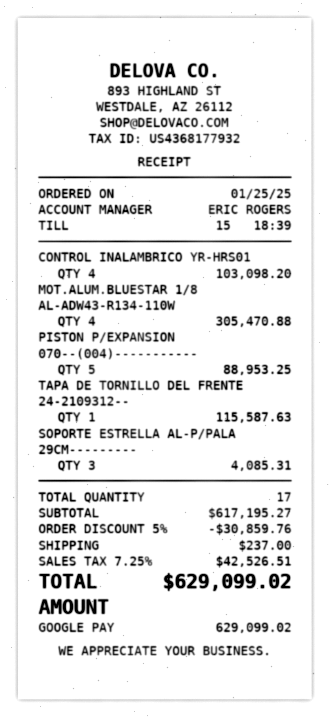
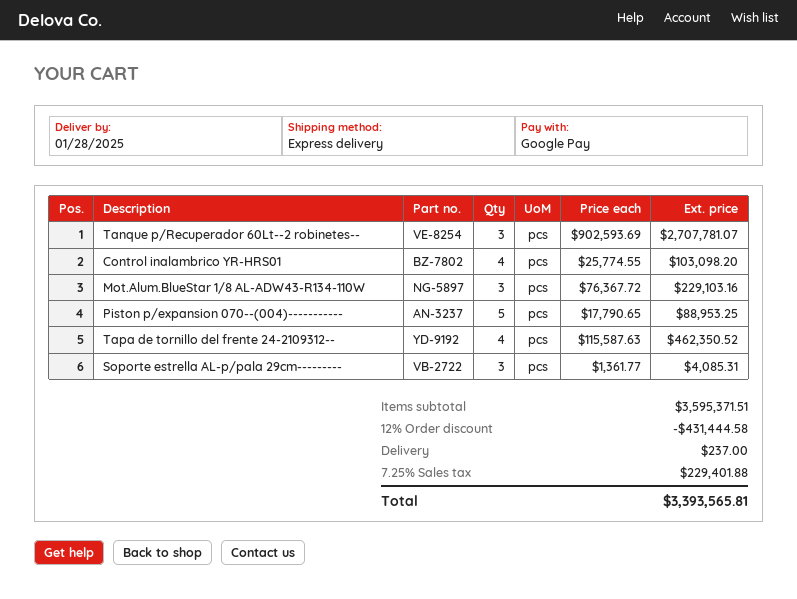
MOT.ALUM.BLUESTAR 1/8 AL-ADW43-R134-110W: 4 for 305470.88 -> 3 for 229103.16
TAPA DE TORNILLO DEL FRENTE 24-2109312--: 1 for 115587.63 -> 4 for 462350.52
Tanque p/Recuperador 60Lt--2 robinetes--: none -> 3 for 2707781.07
subtotal: 617195.27 -> 3595371.51
discount: 5% = 30859.76 -> 12% = 431444.58
tax: 7.25% = 42526.51 -> 7.25% = 229401.88
total: 629099.02 -> 3393565.81

